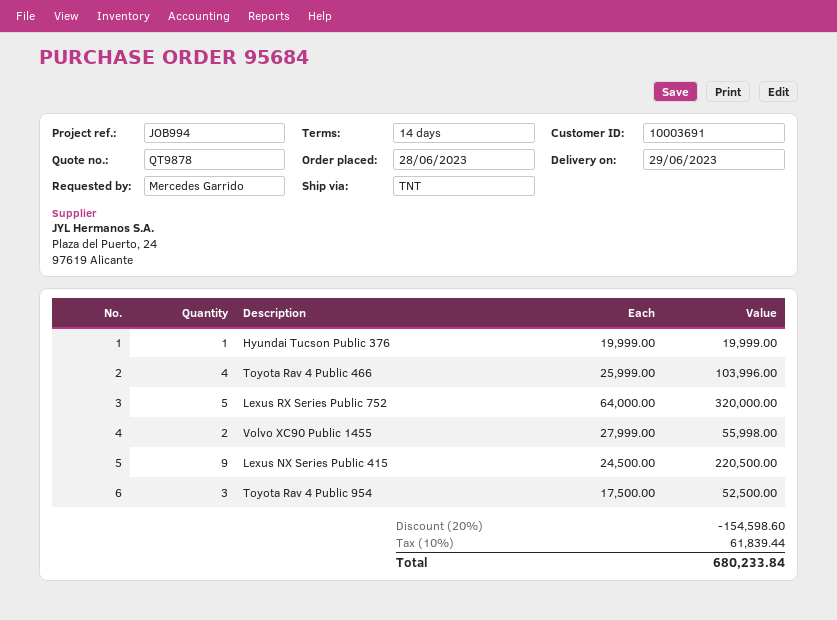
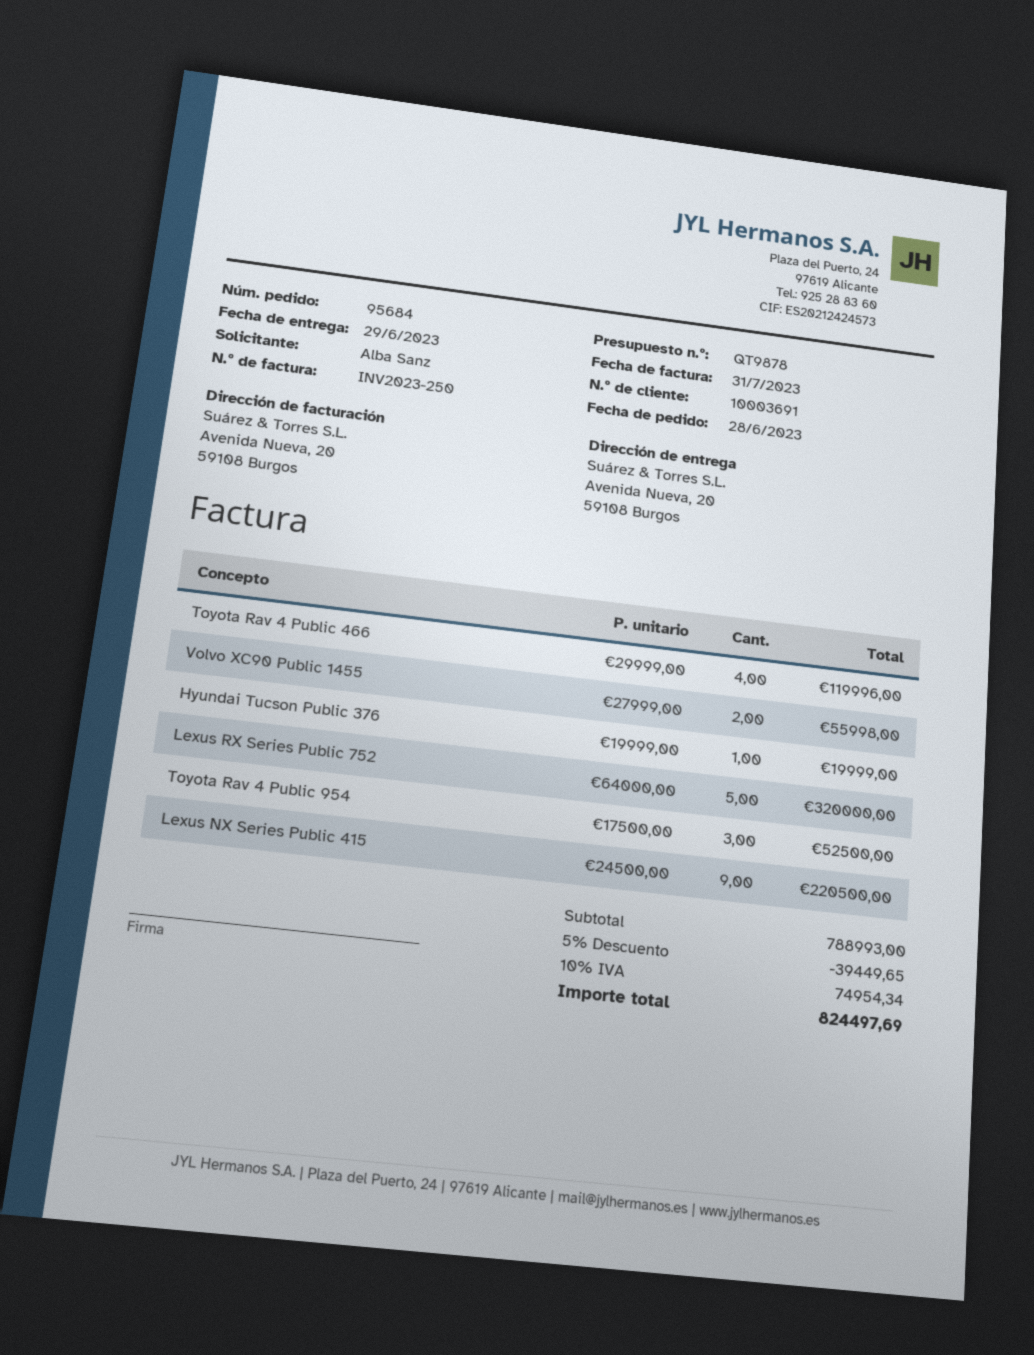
ordered by: Mercedes Garrido -> Alba Sanz
Toyota Rav 4 Public 466: 4 x 25999.00 = 103996.00 -> 4 x 29999.00 = 119996.00
discount: 20% = 154598.60 -> 5% = 39449.65
tax: 10% = 61839.44 -> 10% = 74954.34
total: 680233.84 -> 824497.69

